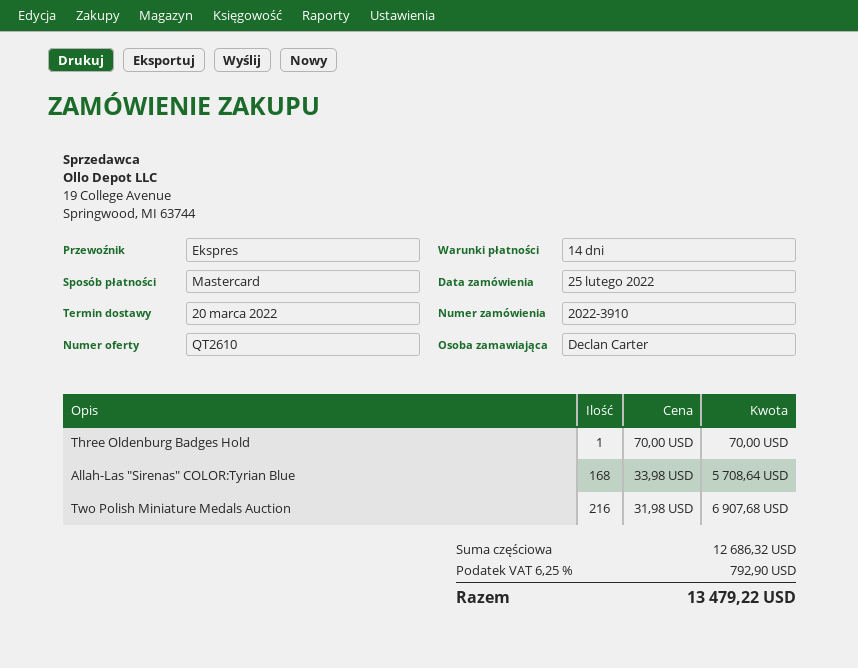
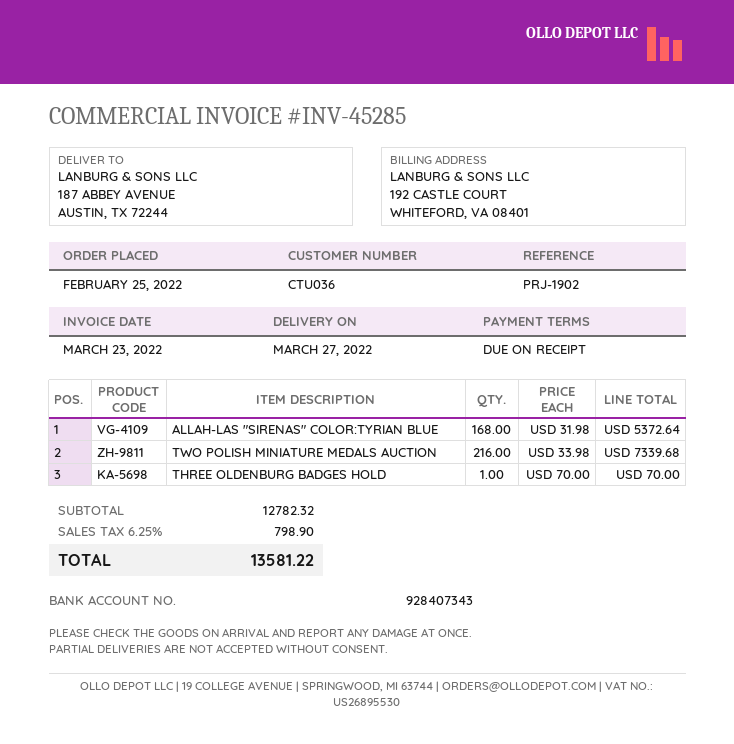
delivery date: 2022-03-20 -> 2022-03-27
payment terms: 14 days -> on receipt
Allah-Las "Sirenas" COLOR:Tyrian Blue: 168 x 33.98 = 5708.64 -> 168 x 31.98 = 5372.64
Two Polish Miniature Medals Auction: 216 x 31.98 = 6907.68 -> 216 x 33.98 = 7339.68
subtotal: 12686.32 -> 12782.32
tax: 6.25% = 792.90 -> 6.25% = 798.90
total: 13479.22 -> 13581.22

